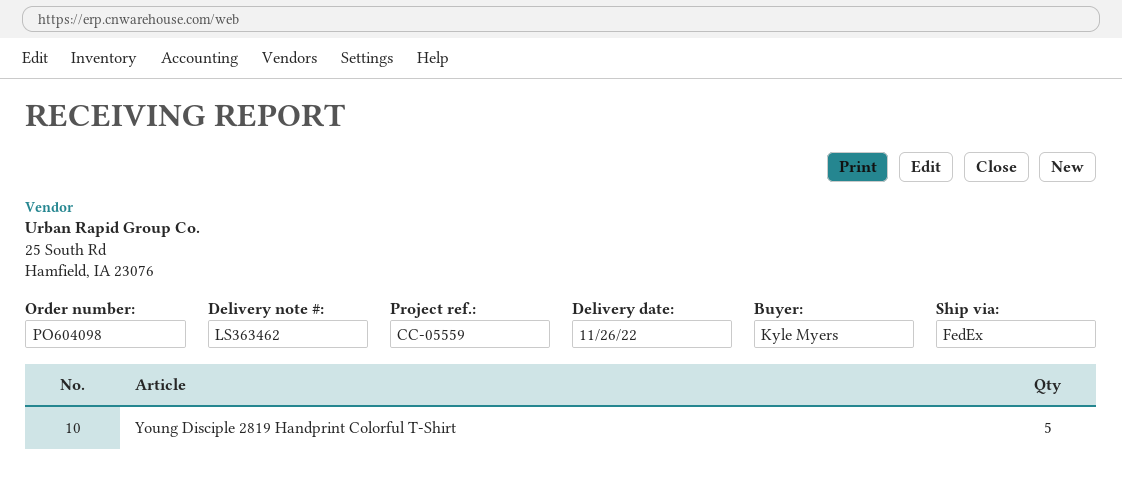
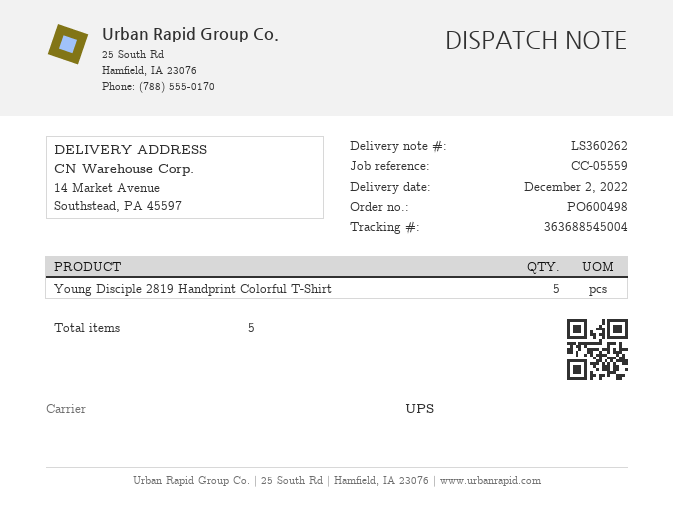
order number: PO604098 -> PO600498
delivery note number: LS363462 -> LS360262
delivery date: 2022-11-26 -> 2022-12-02
shipping method: FedEx -> UPS

